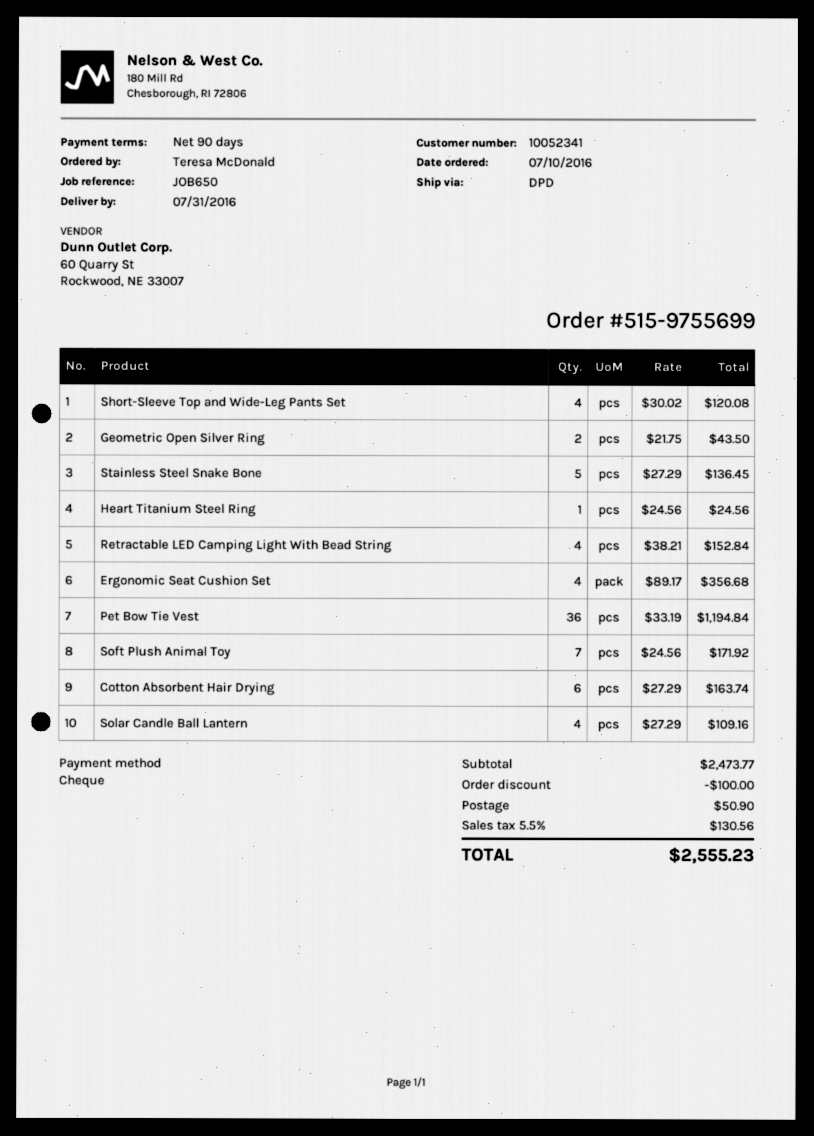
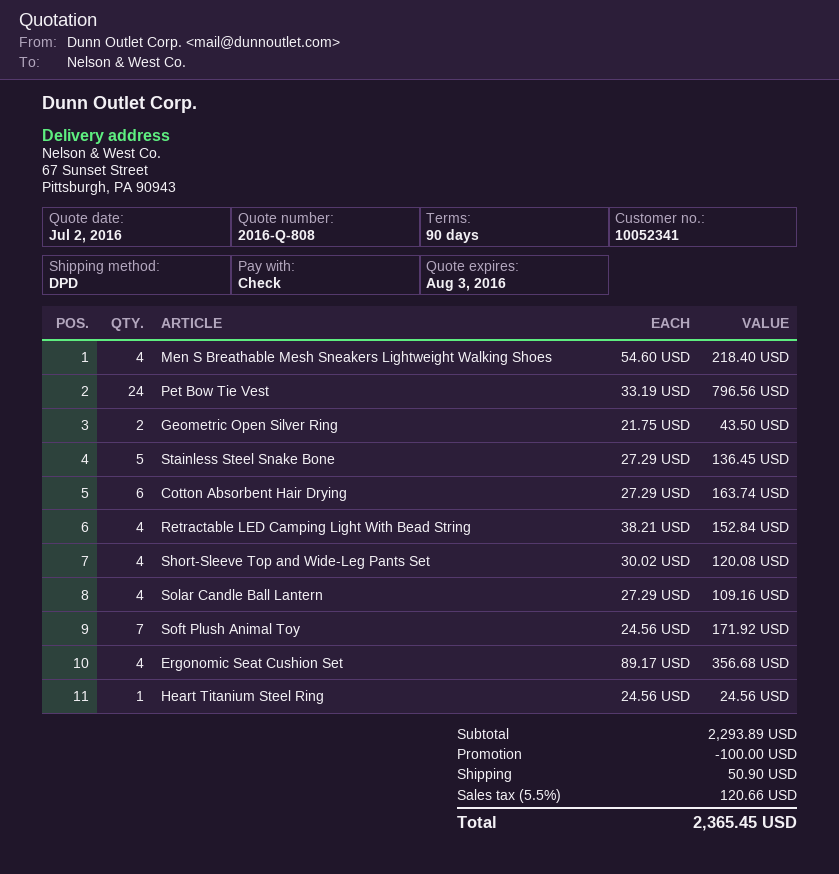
Pet Bow Tie Vest: 36 x 33.19 = 1194.84 -> 24 x 33.19 = 796.56
Men S Breathable Mesh Sneakers Lightweight Walking Shoes: none -> 4 x 54.60 = 218.40
subtotal: 2473.77 -> 2293.89
tax: 5.5% = 130.56 -> 5.5% = 120.66
total: 2555.23 -> 2365.45

